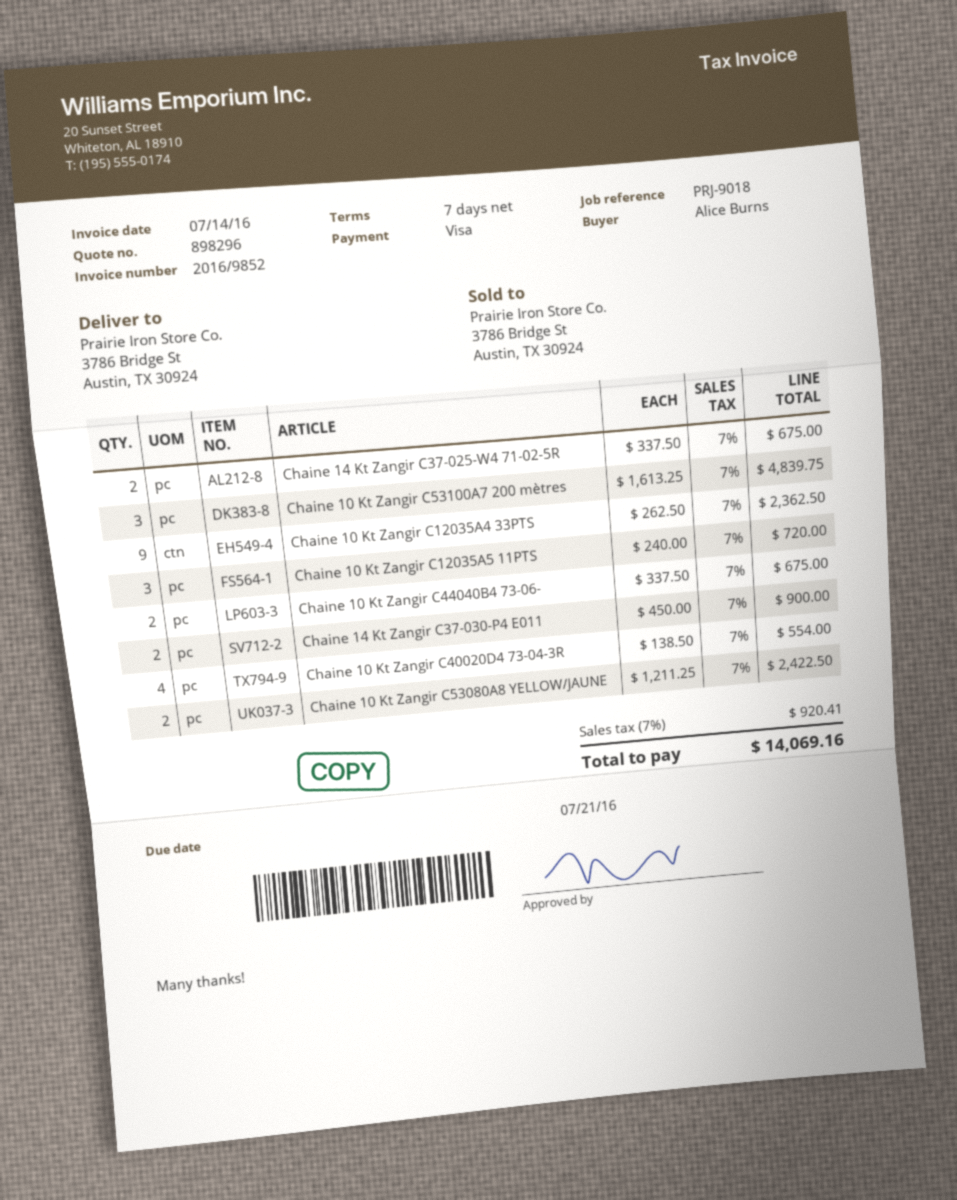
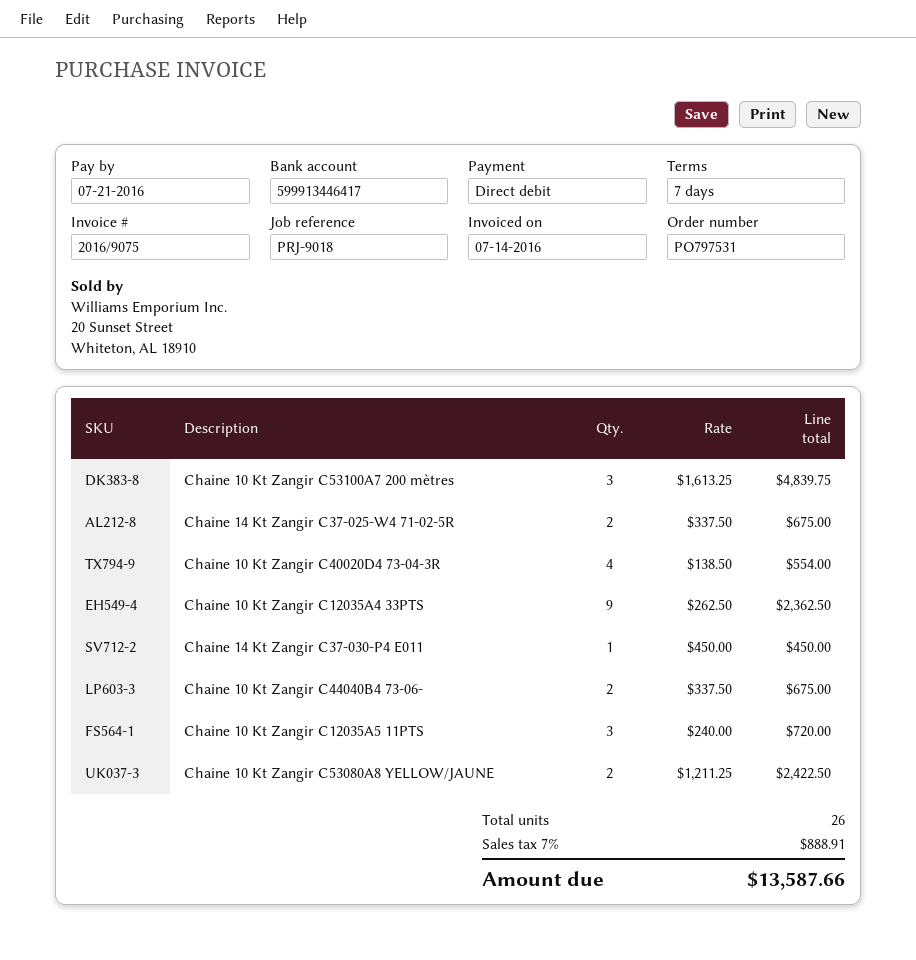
invoice number: 2016/9852 -> 2016/9075
payment method: Visa -> direct debit
Chaine 14 Kt Zangir C37-030-P4 E011: 2 x 450.00 = 900.00 -> 1 x 450.00 = 450.00
tax: 7% = 920.41 -> 7% = 888.91
total: 14069.16 -> 13587.66

